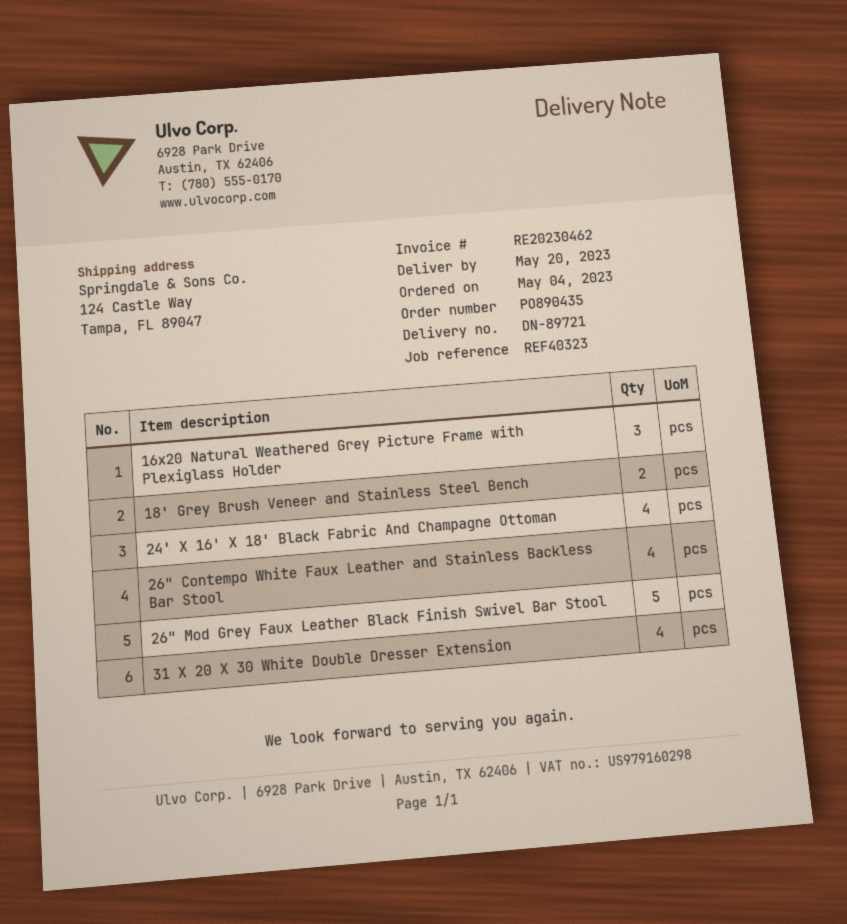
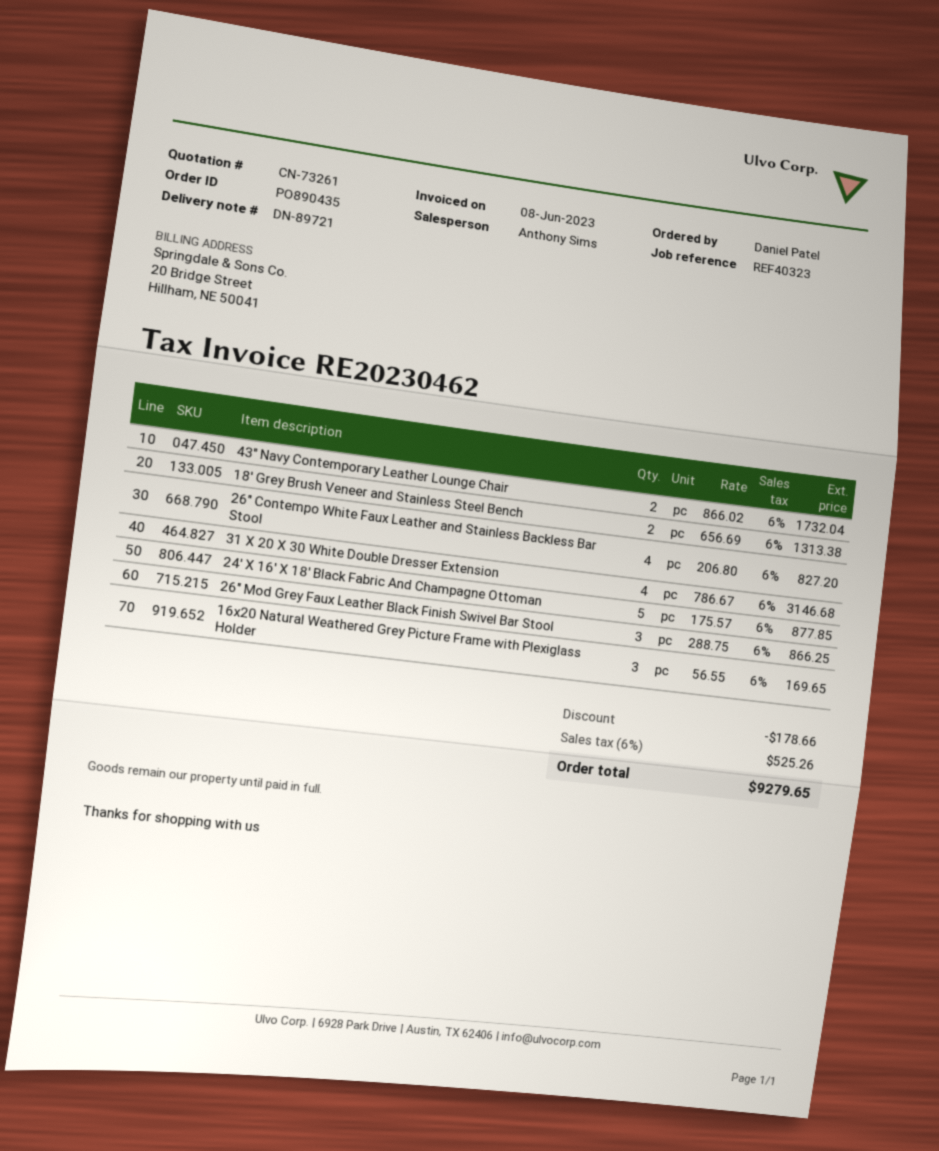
24' X 16' X 18' Black Fabric And Champagne Ottoman: 4 -> 5
26" Mod Grey Faux Leather Black Finish Swivel Bar Stool: 5 -> 3
43" Navy Contemporary Leather Lounge Chair: none -> 2

